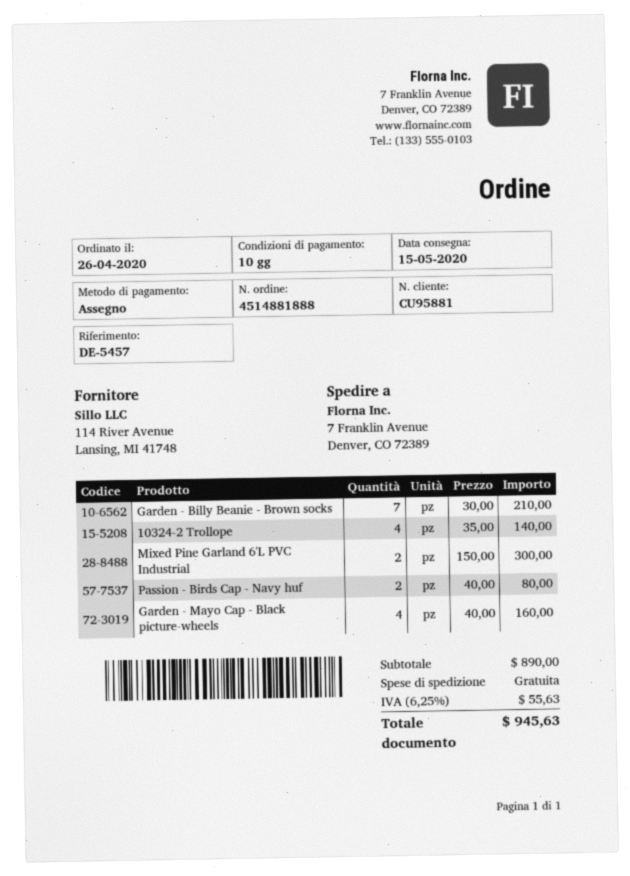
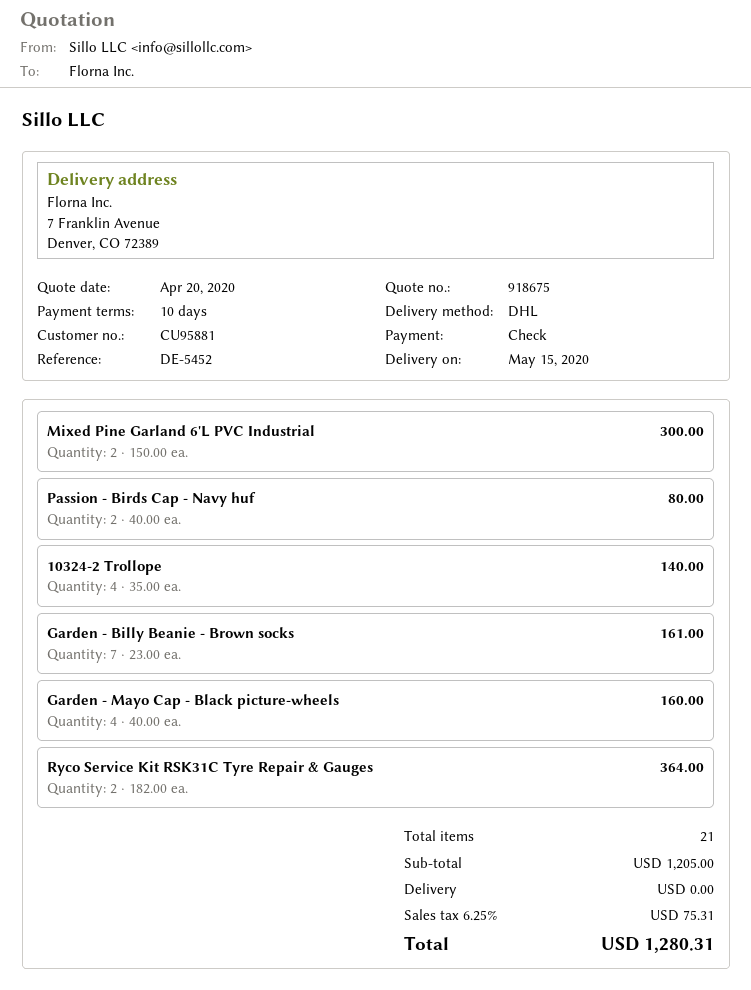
reference: DE-5457 -> DE-5452
Garden - Billy Beanie - Brown socks: 7 x 30.00 = 210.00 -> 7 x 23.00 = 161.00
Ryco Service Kit RSK31C Tyre Repair & Gauges: none -> 2 x 182.00 = 364.00
subtotal: 890.00 -> 1205.00
tax: 6.25% = 55.63 -> 6.25% = 75.31
total: 945.63 -> 1280.31

